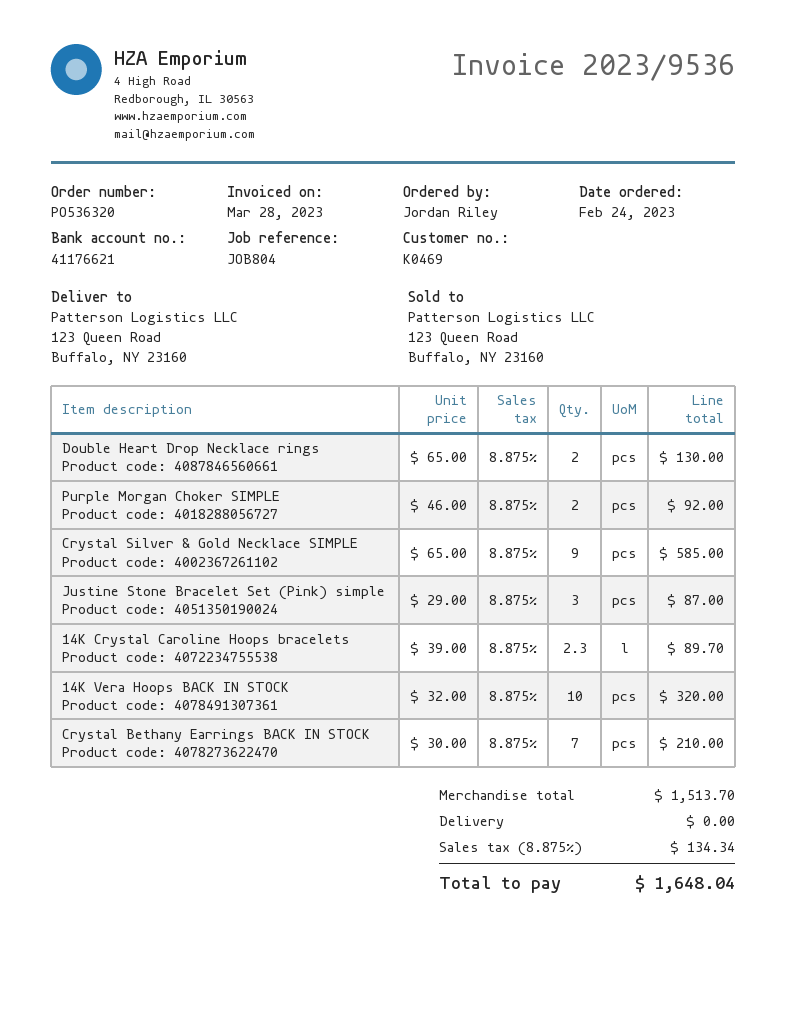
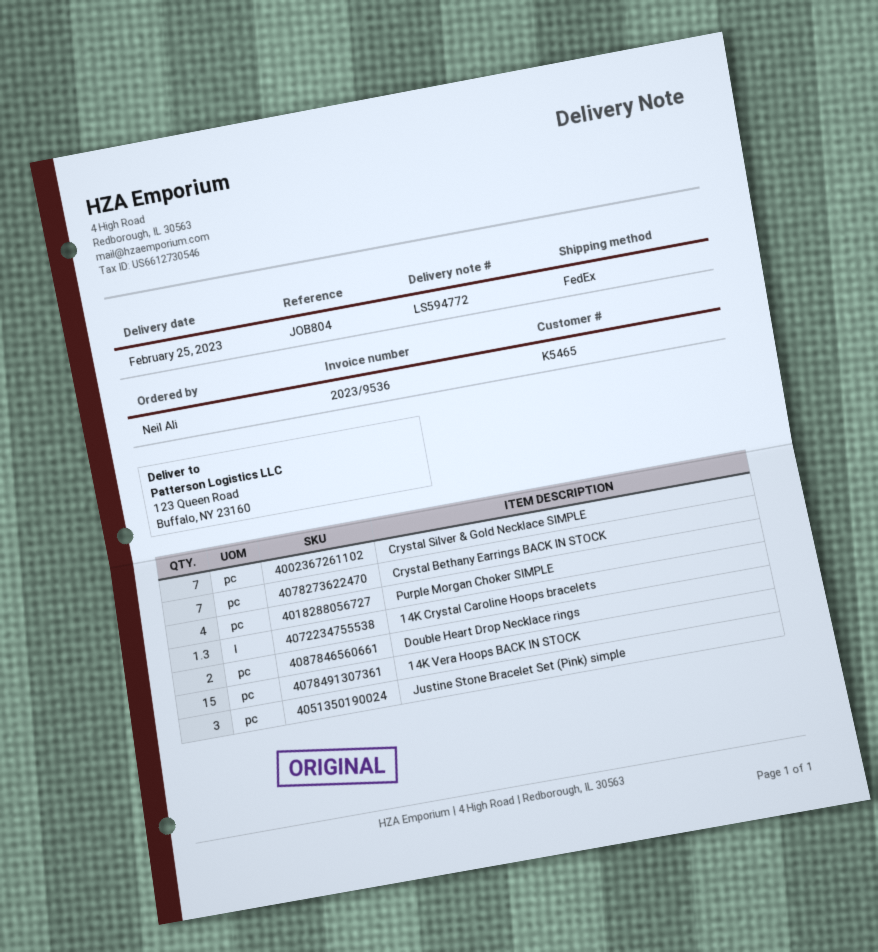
customer number: K0469 -> K5465
ordered by: Jordan Riley -> Neil Ali
Purple Morgan Choker SIMPLE: 2 -> 4
Crystal Silver & Gold Necklace SIMPLE: 9 -> 7
14K Crystal Caroline Hoops bracelets: 2.3 -> 1.3
14K Vera Hoops BACK IN STOCK: 10 -> 15

